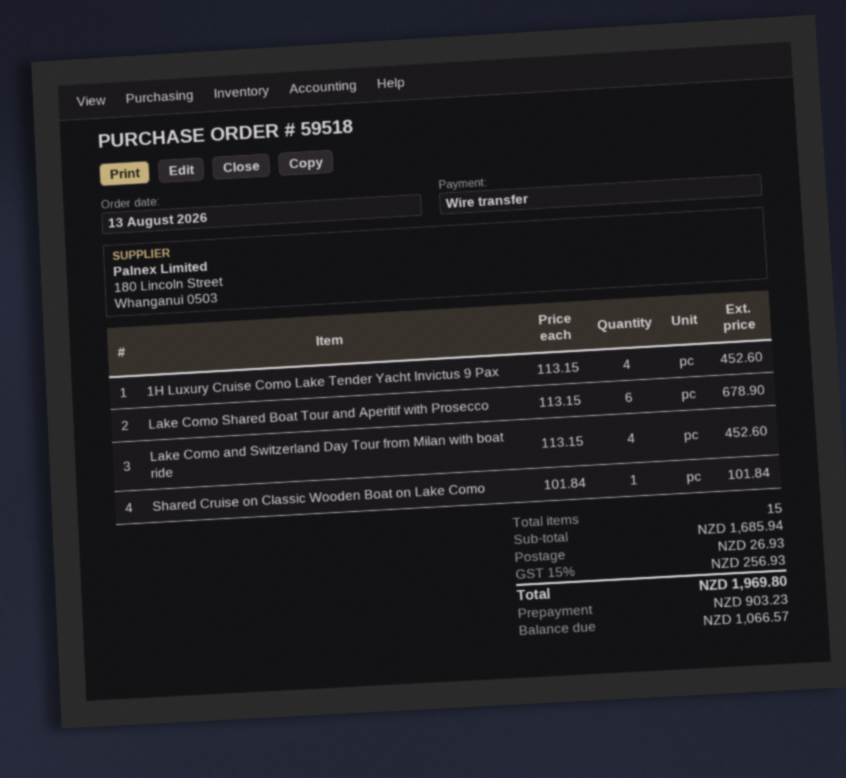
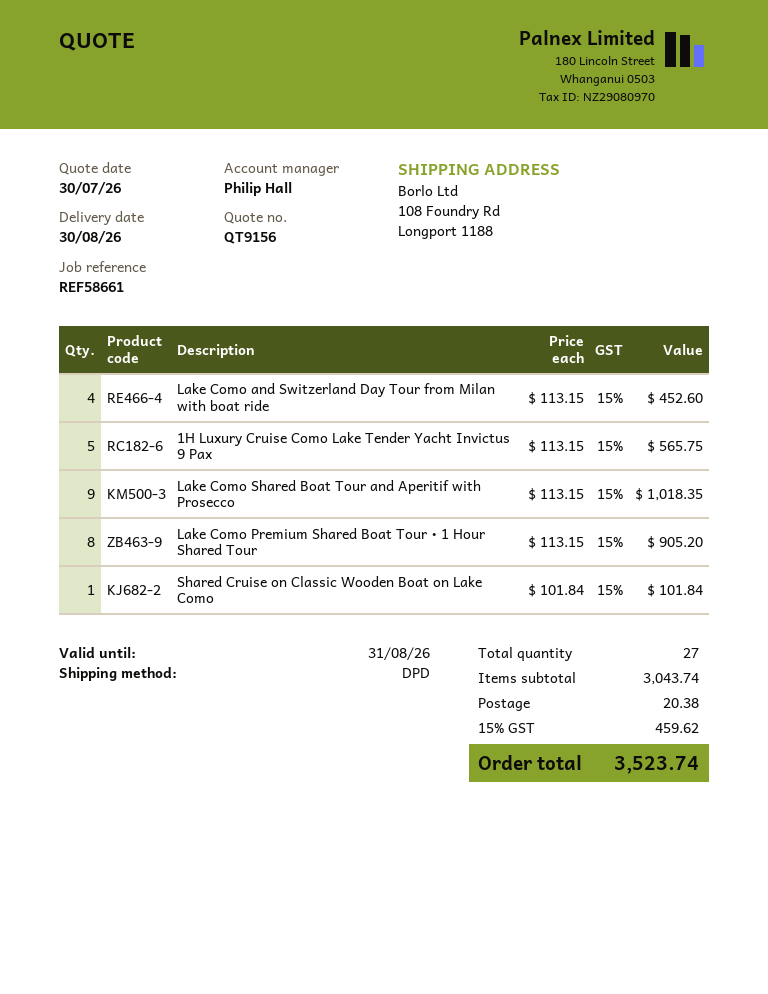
1H Luxury Cruise Como Lake Tender Yacht Invictus 9 Pax: 4 x 113.15 = 452.60 -> 5 x 113.15 = 565.75
Lake Como Shared Boat Tour and Aperitif with Prosecco: 6 x 113.15 = 678.90 -> 9 x 113.15 = 1018.35
Lake Como Premium Shared Boat Tour • 1 Hour Shared Tour: none -> 8 x 113.15 = 905.20
total quantity: 15 -> 27
subtotal: 1685.94 -> 3043.74
shipping: 26.93 -> 20.38
tax: 15% = 256.93 -> 15% = 459.62
total: 1969.80 -> 3523.74

